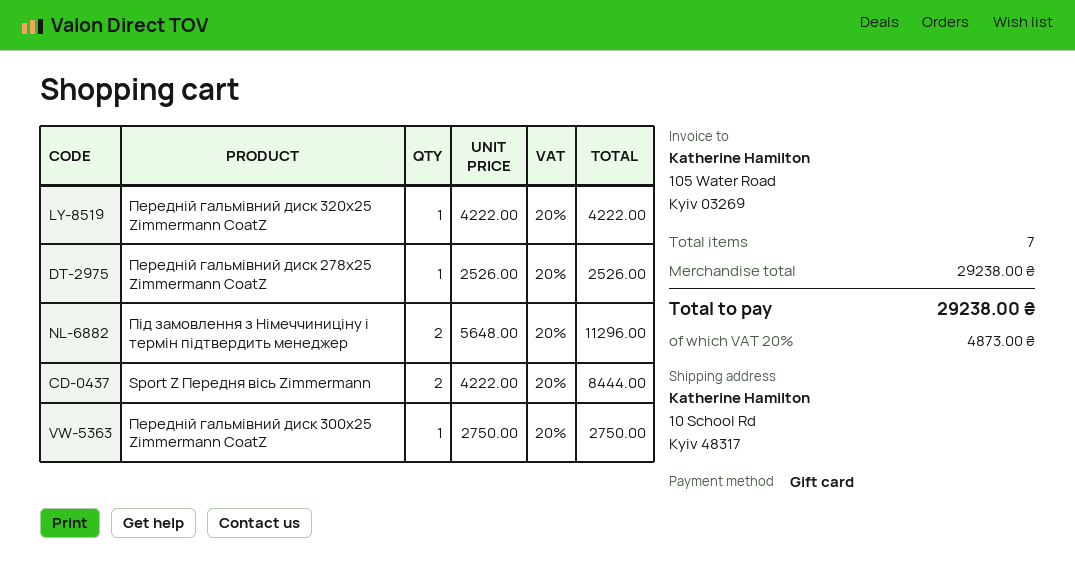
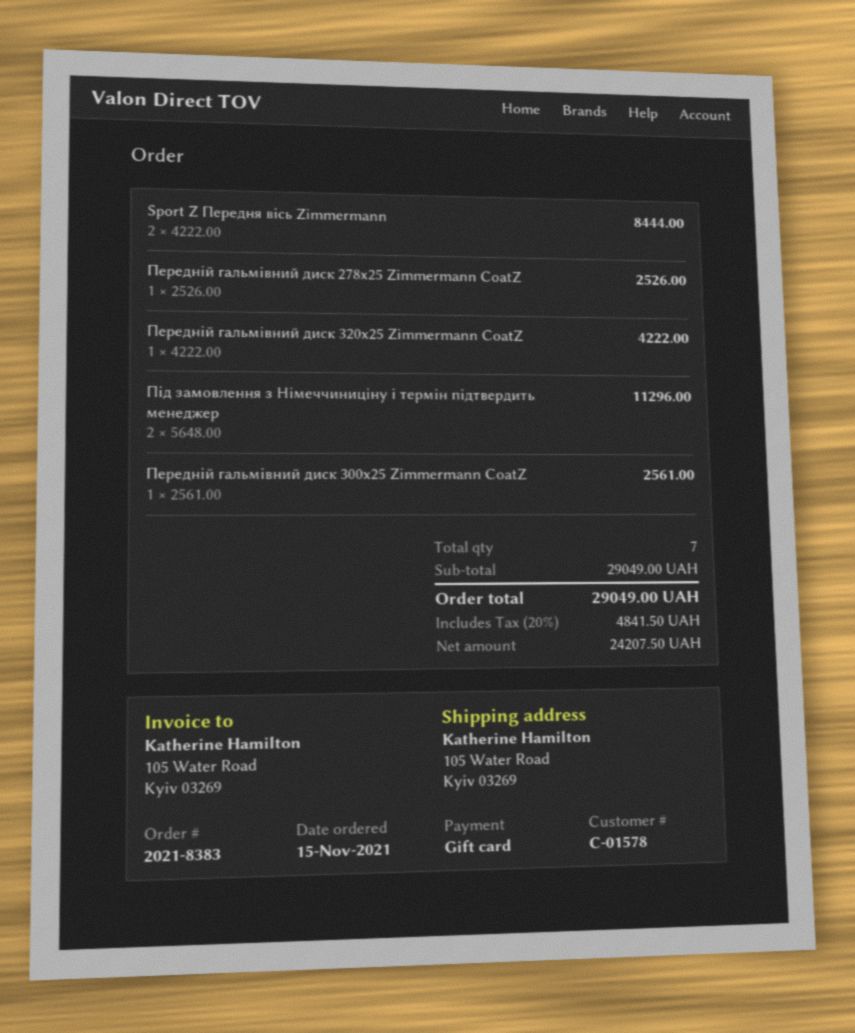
ship to: 10 School Rd, Kyiv 48317 -> 105 Water Road, Kyiv 03269
Передній гальмівний диск 300x25 Zimmermann CoatZ: 1 x 2750.00 = 2750.00 -> 1 x 2561.00 = 2561.00
subtotal: 29238.00 -> 29049.00
tax: 20% = 4873.00 -> 20% = 4841.50
total: 29238.00 -> 29049.00

